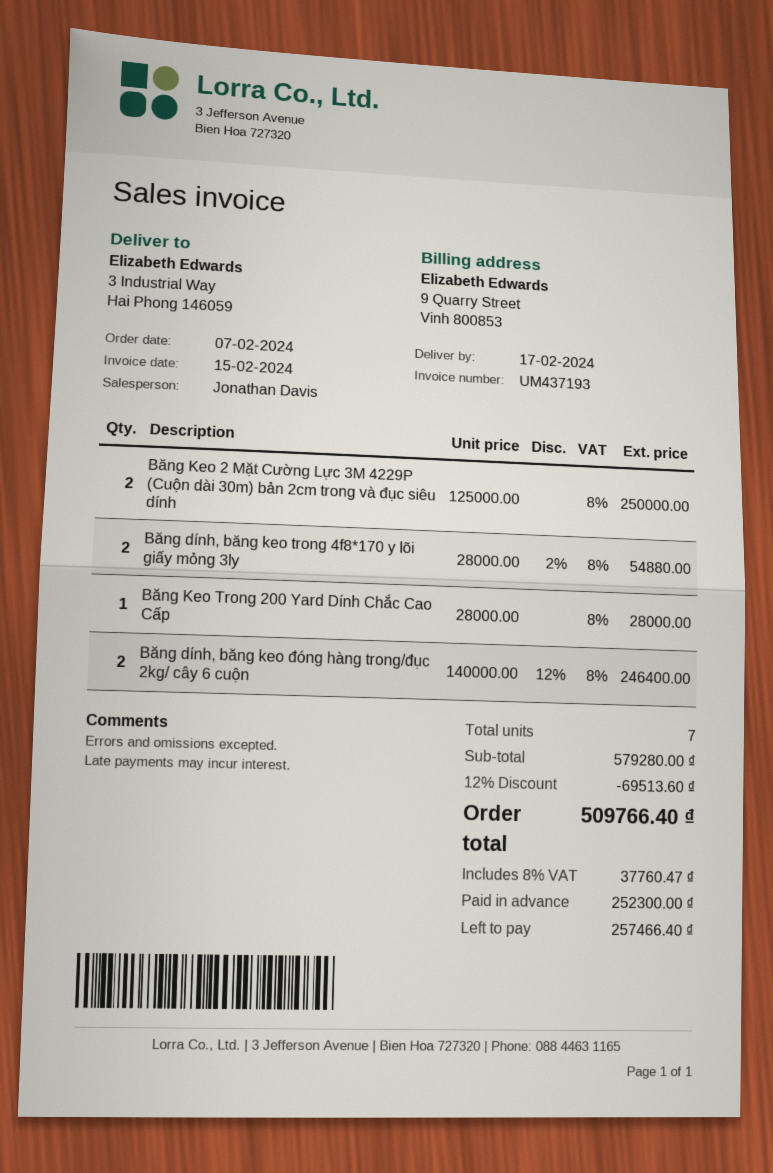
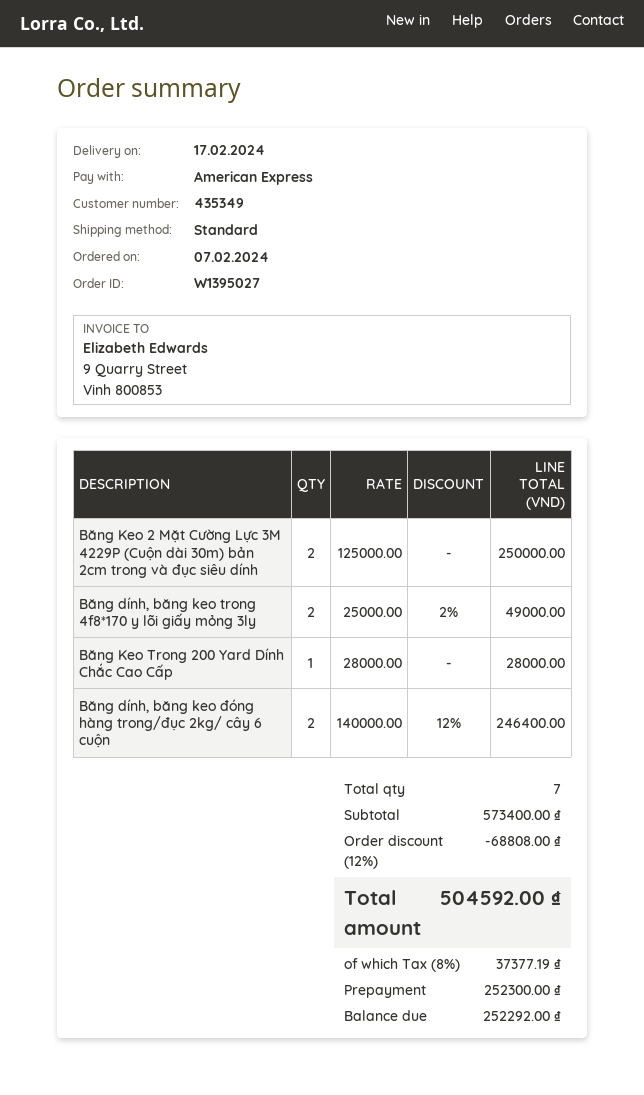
Băng dính, băng keo trong 4f8*170 y lõi giấy mỏng 3ly: 2 x 28000.00 - 2% = 54880.00 -> 2 x 25000.00 - 2% = 49000.00
subtotal: 579280.00 -> 573400.00
discount: 12% = 69513.60 -> 12% = 68808.00
tax: 8% = 37760.47 -> 8% = 37377.19
total: 509766.40 -> 504592.00
balance: 257466.40 -> 252292.00

